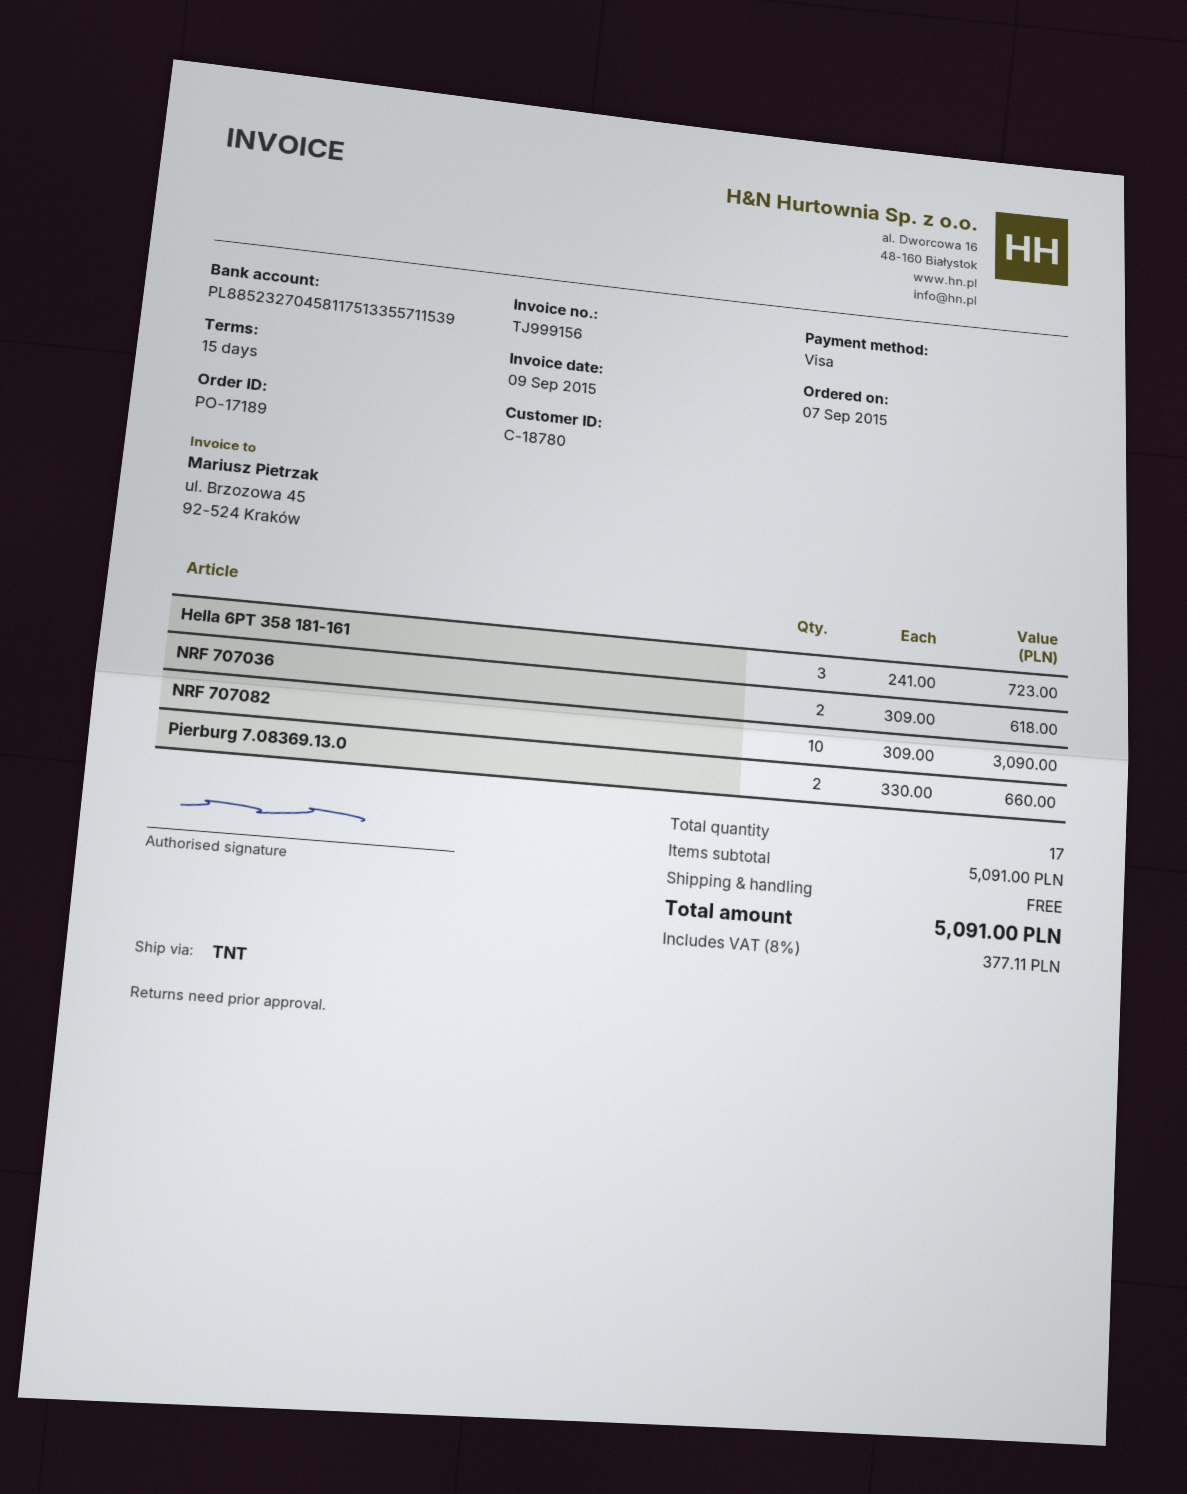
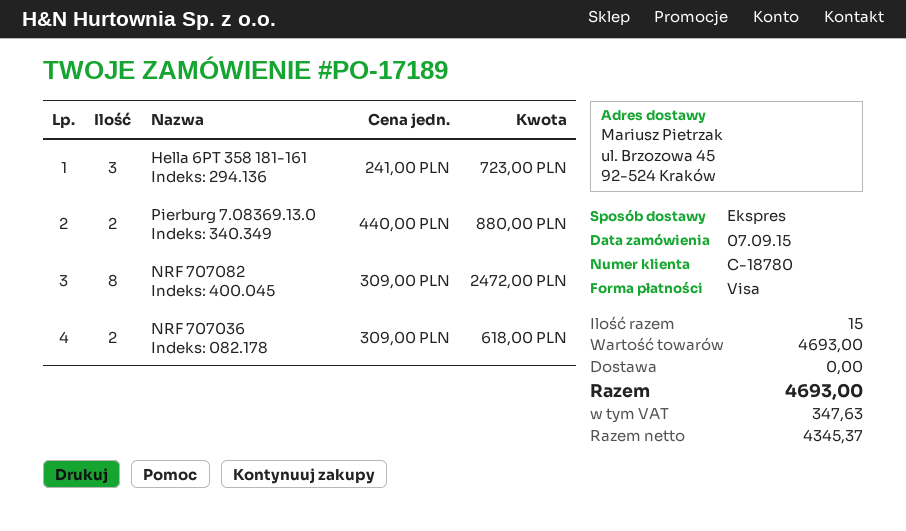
shipping method: TNT -> express
NRF 707082: 10 x 309.00 = 3090.00 -> 8 x 309.00 = 2472.00
Pierburg 7.08369.13.0: 2 x 330.00 = 660.00 -> 2 x 440.00 = 880.00
total quantity: 17 -> 15
subtotal: 5091.00 -> 4693.00
tax: 377.11 -> 347.63
total: 5091.00 -> 4693.00

